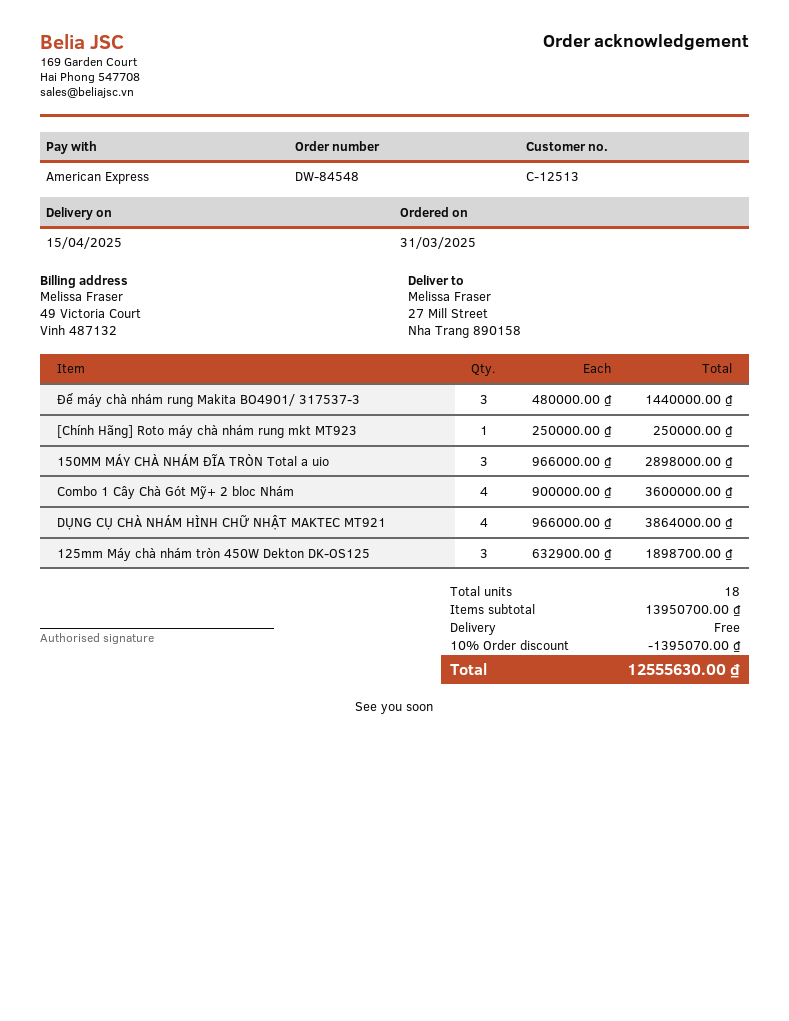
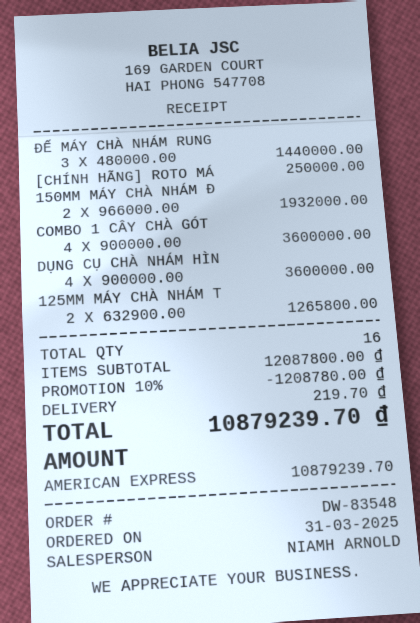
order number: DW-84548 -> DW-83548
150MM MÁY CHÀ NHÁM ĐĨA TRÒN Total a uio: 3 x 966000.00 = 2898000.00 -> 2 x 966000.00 = 1932000.00
DỤNG CỤ CHÀ NHÁM HÌNH CHỮ NHẬT MAKTEC MT921: 4 x 966000.00 = 3864000.00 -> 4 x 900000.00 = 3600000.00
125mm Máy chà nhám tròn 450W Dekton DK-OS125: 3 x 632900.00 = 1898700.00 -> 2 x 632900.00 = 1265800.00
total quantity: 18 -> 16
subtotal: 13950700.00 -> 12087800.00
discount: 10% = 1395070.00 -> 10% = 1208780.00
shipping: 0.00 -> 219.70
total: 12555630.00 -> 10879239.70

